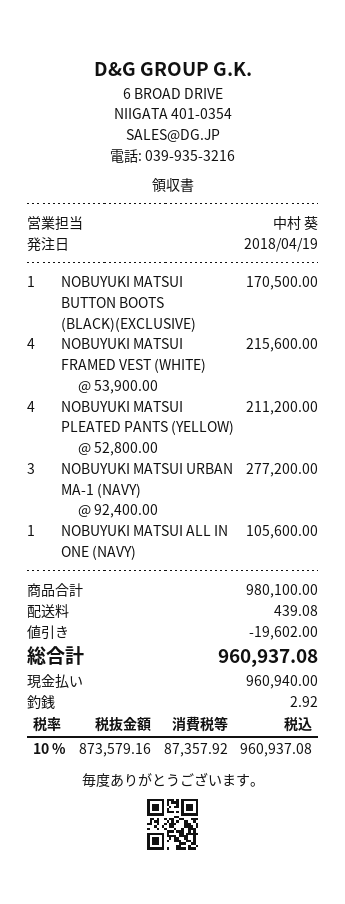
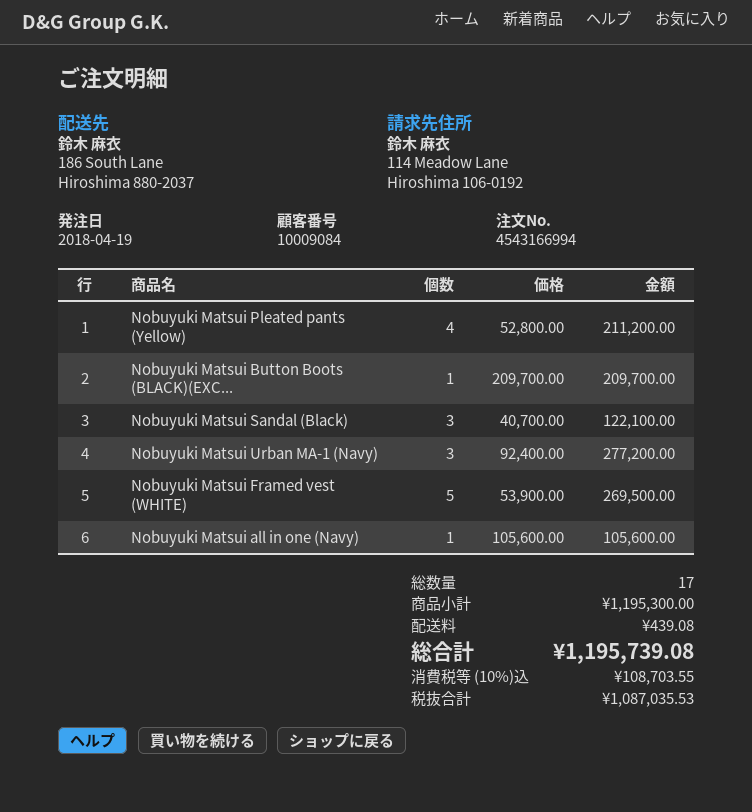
NOBUYUKI MATSUI BUTTON BOOTS (BLACK)(EXCLUSIVE): 1 x 170500.00 = 170500.00 -> 1 x 209700.00 = 209700.00
NOBUYUKI MATSUI FRAMED VEST (WHITE): 4 x 53900.00 = 215600.00 -> 5 x 53900.00 = 269500.00
Nobuyuki Matsui Sandal (Black): none -> 3 x 40700.00 = 122100.00
subtotal: 980100.00 -> 1195300.00
discount: 19602.00 -> none
net: 873579.16 -> 1087035.53
tax: 10% = 87357.92 -> 10% = 108703.55
total: 960937.08 -> 1195739.08

